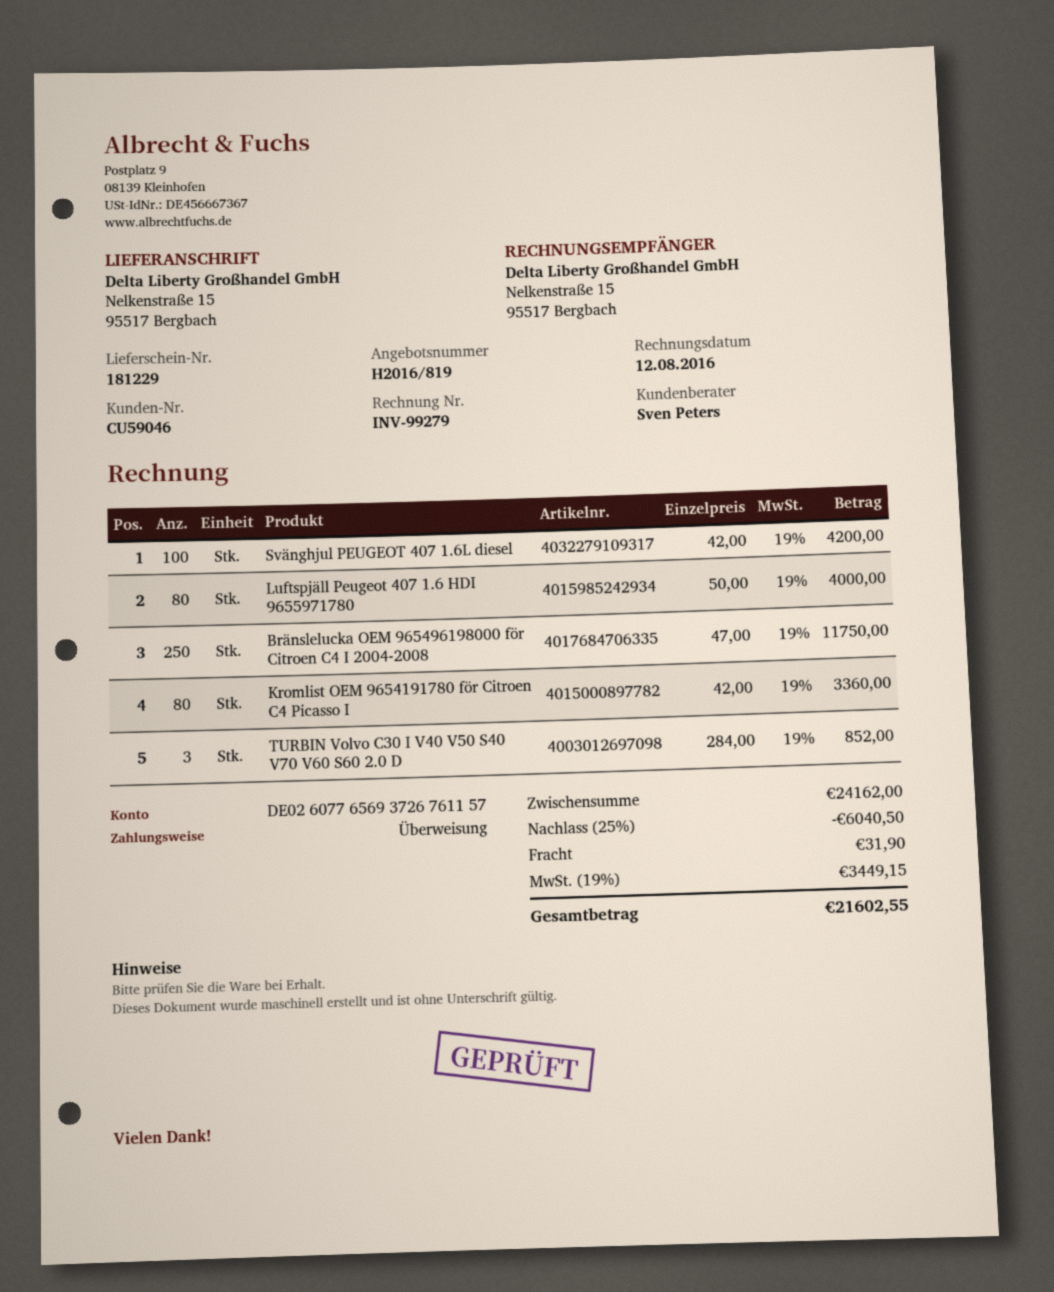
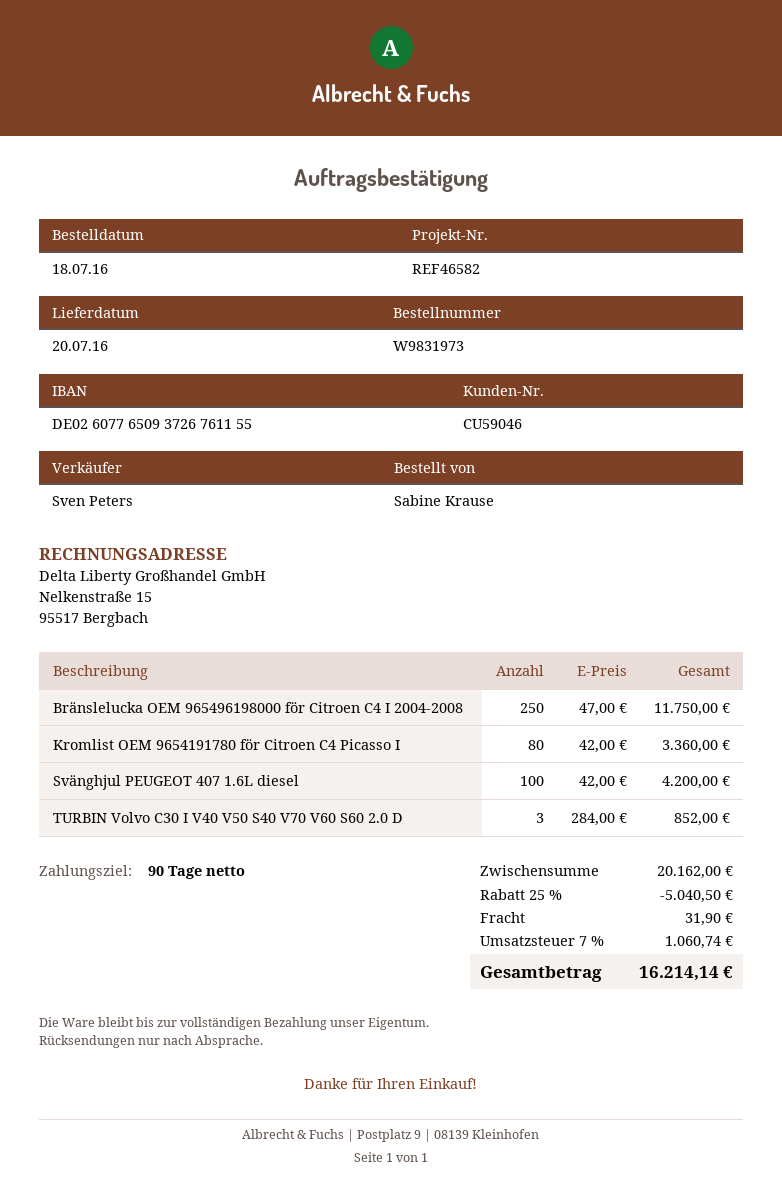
bank account: DE02607765693726761157 -> DE02607765093726761155
Luftspjäll Peugeot 407 1.6 HDI 9655971780: 80 x 50.00 = 4000.00 -> none
subtotal: 24162.00 -> 20162.00
discount: 25% = 6040.50 -> 25% = 5040.50
tax: 19% = 3449.15 -> 7% = 1060.74
total: 21602.55 -> 16214.14

